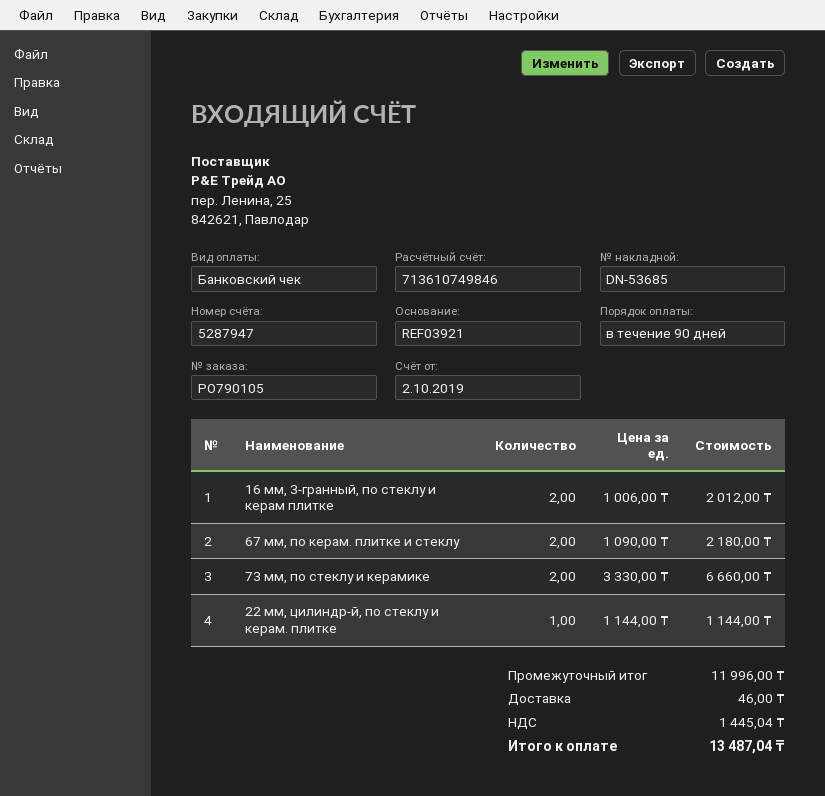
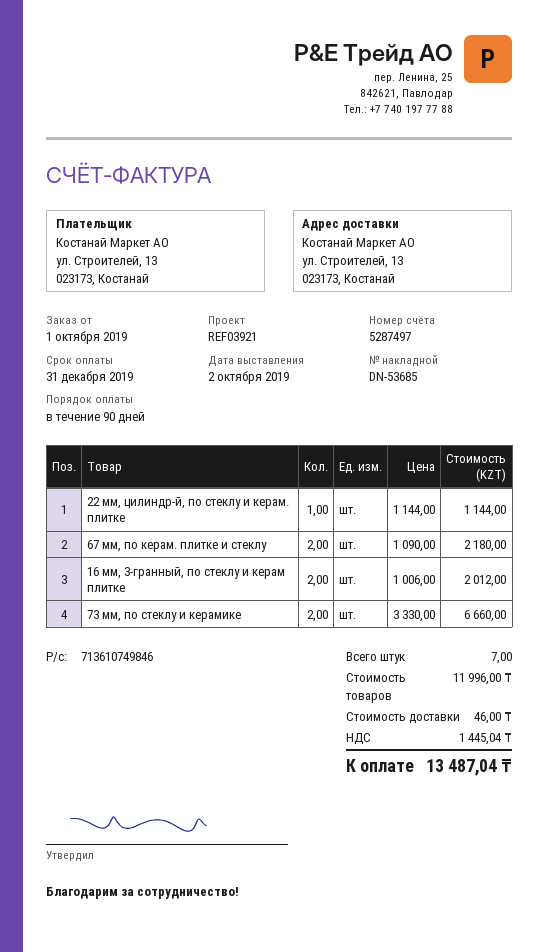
invoice number: 5287947 -> 5287497

